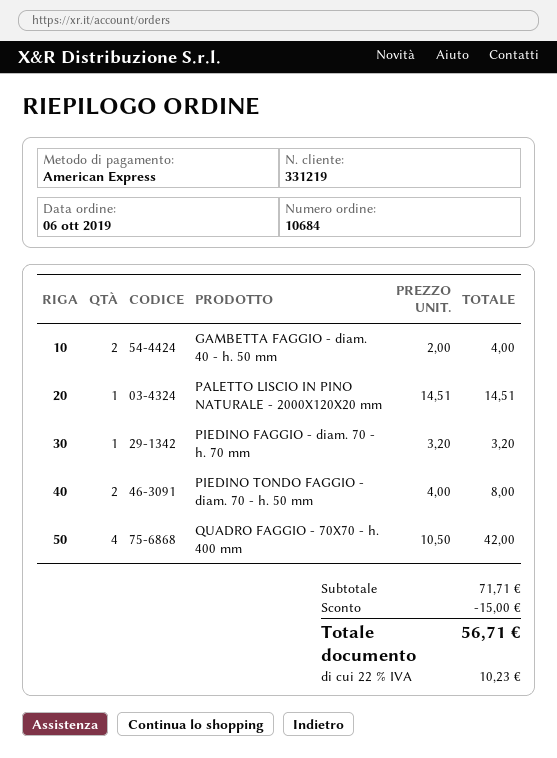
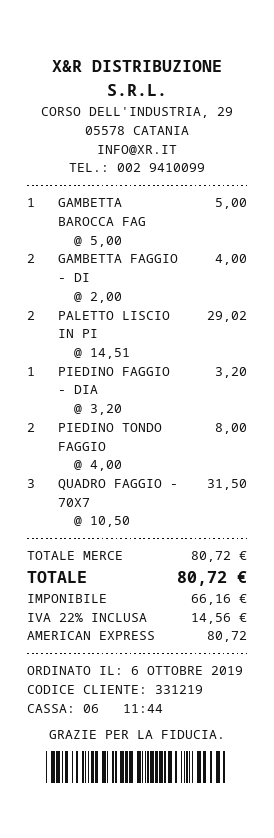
PALETTO LISCIO IN PINO NATURALE - 2000X120X20 mm: 1 x 14.51 = 14.51 -> 2 x 14.51 = 29.02
QUADRO FAGGIO - 70X70 - h. 400 mm: 4 x 10.50 = 42.00 -> 3 x 10.50 = 31.50
GAMBETTA BAROCCA FAG: none -> 1 x 5.00 = 5.00
subtotal: 71.71 -> 80.72
discount: 15.00 -> none
tax: 22% = 10.23 -> 22% = 14.56
total: 56.71 -> 80.72

